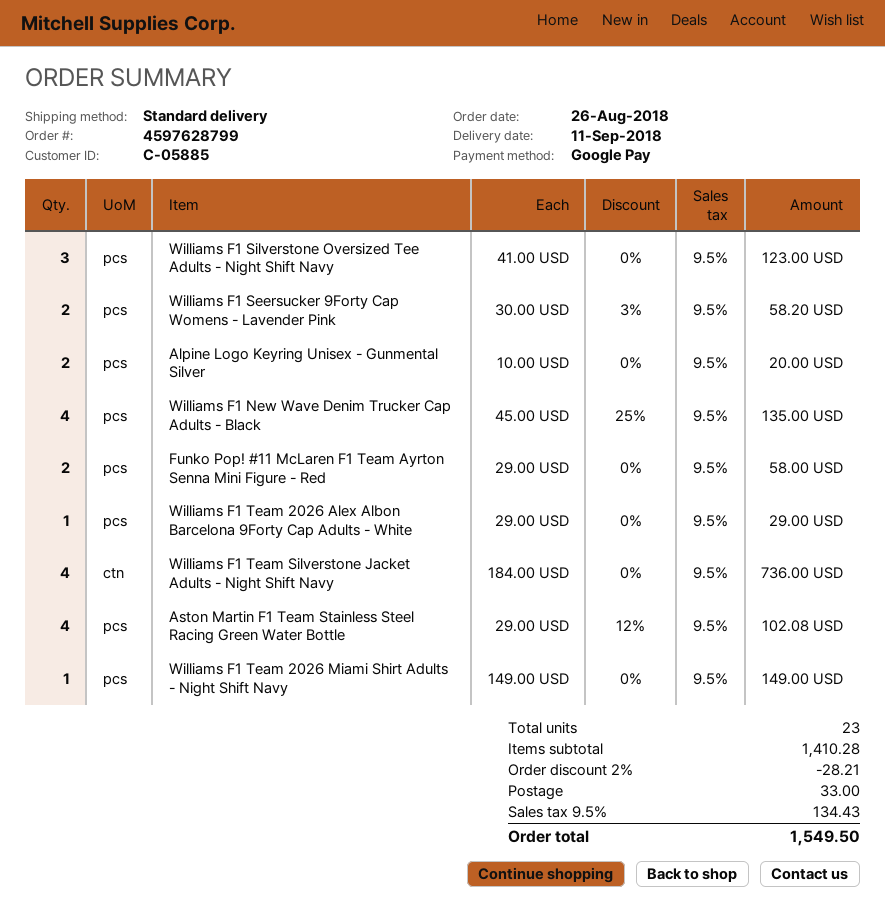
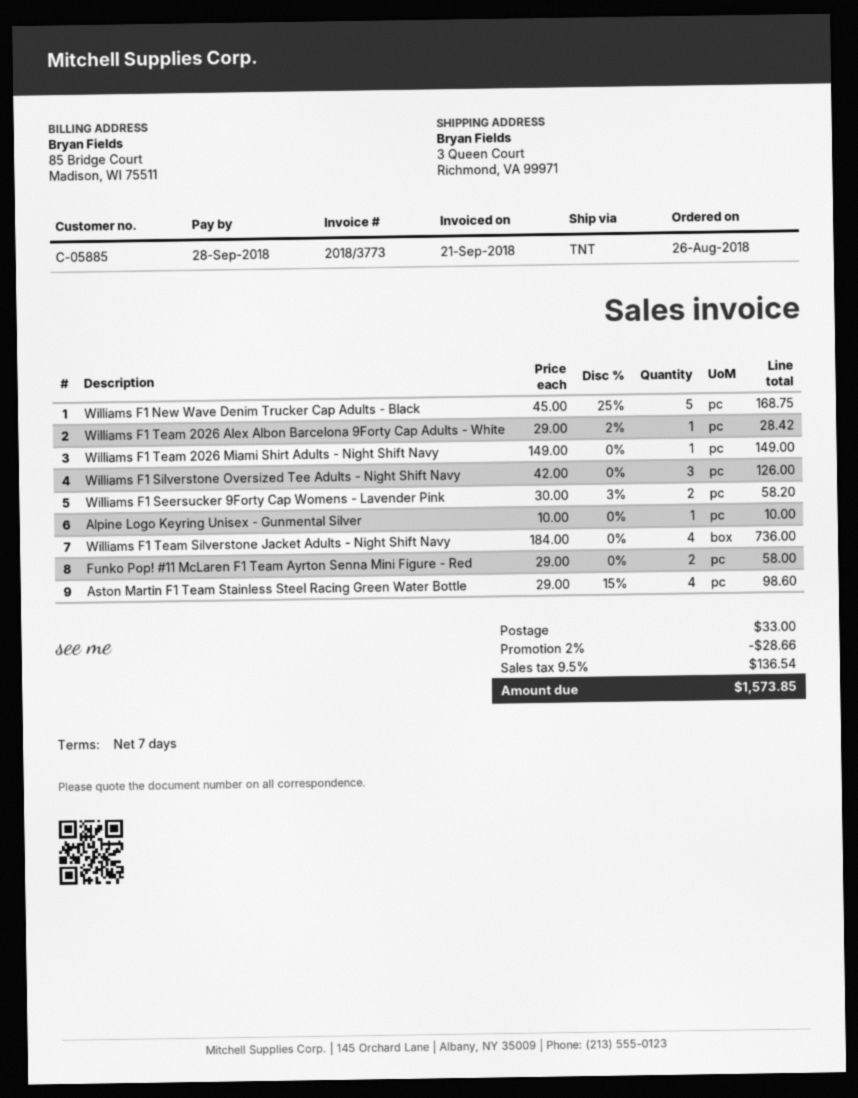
shipping method: standard -> TNT
Williams F1 Silverstone Oversized Tee Adults - Night Shift Navy: 3 x 41.00 = 123.00 -> 3 x 42.00 = 126.00
Alpine Logo Keyring Unisex - Gunmental Silver: 2 x 10.00 = 20.00 -> 1 x 10.00 = 10.00
Williams F1 New Wave Denim Trucker Cap Adults - Black: 4 x 45.00 - 25% = 135.00 -> 5 x 45.00 - 25% = 168.75
Williams F1 Team 2026 Alex Albon Barcelona 9Forty Cap Adults - White: 1 x 29.00 = 29.00 -> 1 x 29.00 - 2% = 28.42
Aston Martin F1 Team Stainless Steel Racing Green Water Bottle: 4 x 29.00 - 12% = 102.08 -> 4 x 29.00 - 15% = 98.60
discount: 2% = 28.21 -> 2% = 28.66
tax: 9.5% = 134.43 -> 9.5% = 136.54
total: 1549.50 -> 1573.85

